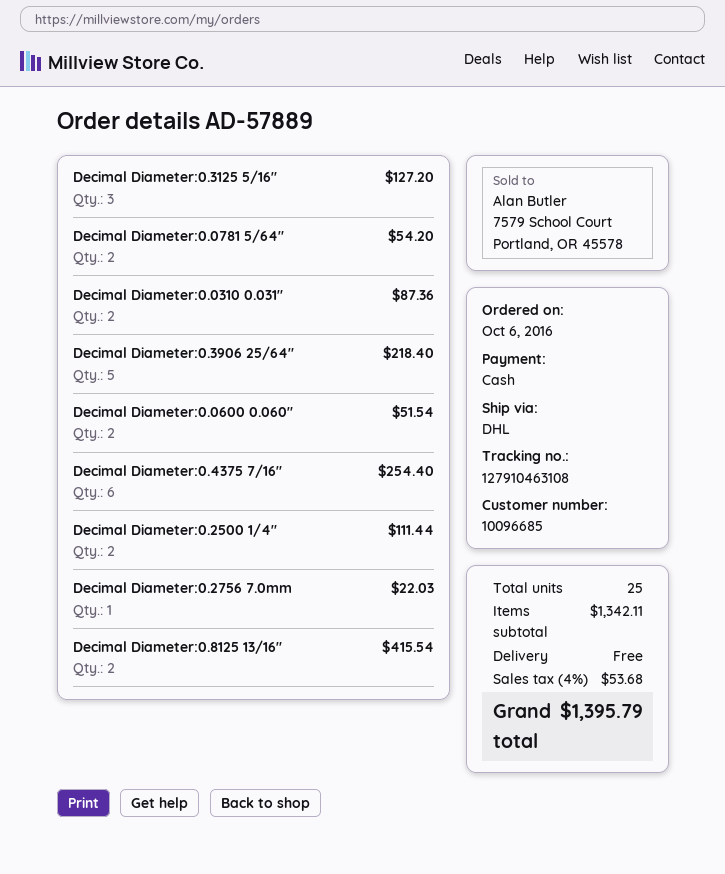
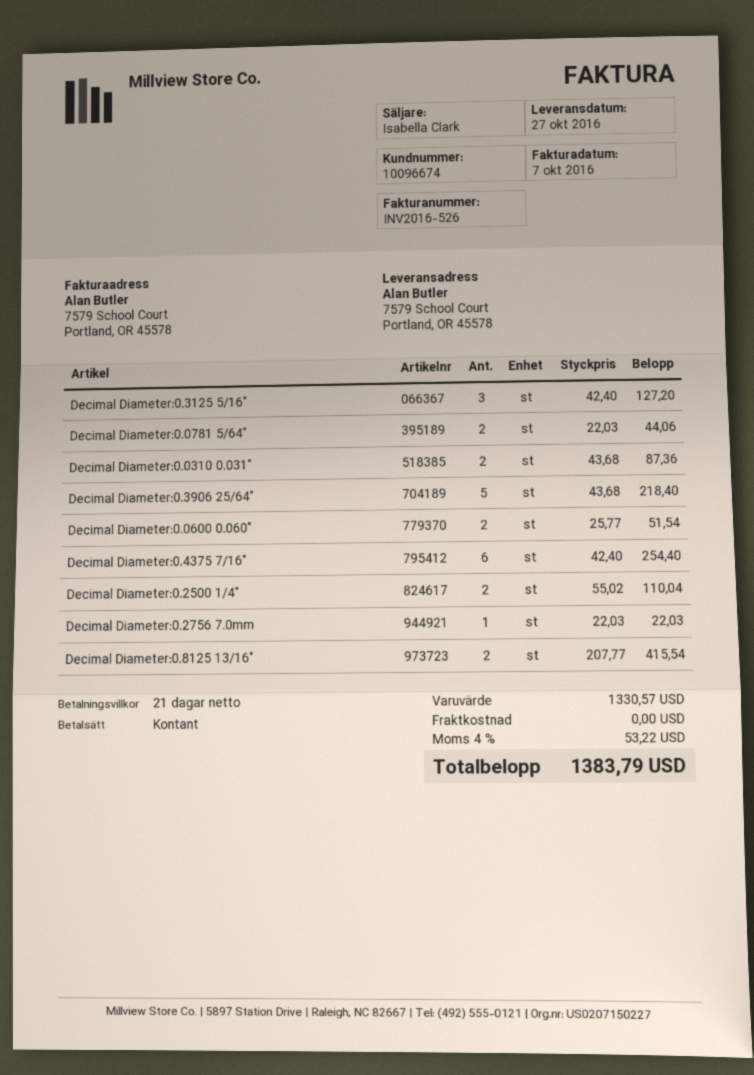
customer number: 10096685 -> 10096674
Decimal Diameter:0.0781 5/64": 2 for 54.20 -> 2 for 44.06
Decimal Diameter:0.2500 1/4": 2 for 111.44 -> 2 for 110.04
subtotal: 1342.11 -> 1330.57
tax: 4% = 53.68 -> 4% = 53.22
total: 1395.79 -> 1383.79

